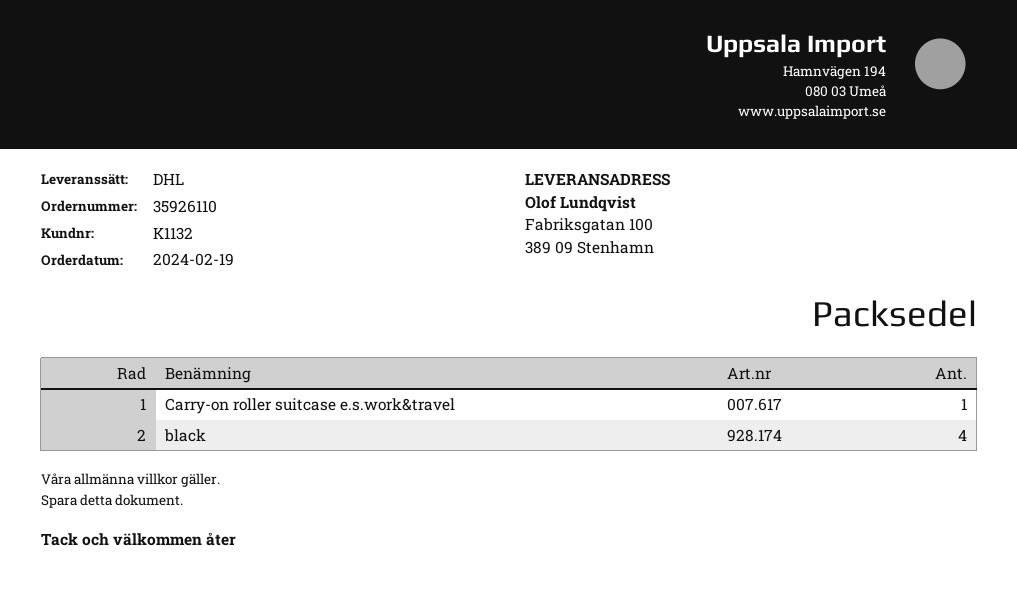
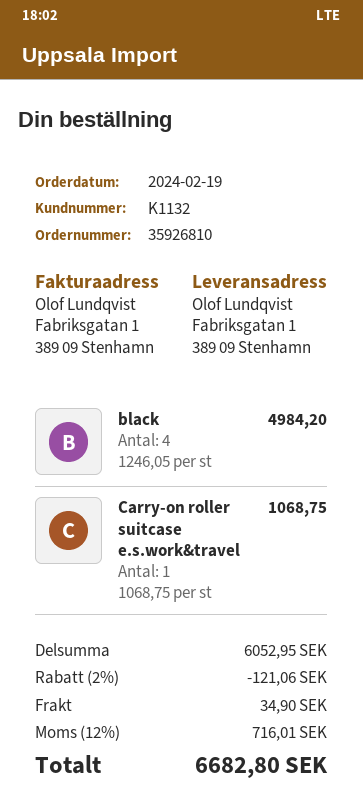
order number: 35926110 -> 35926810
ship to: Fabriksgatan 100, 389 09 Stenhamn -> Fabriksgatan 1, 389 09 Stenhamn

